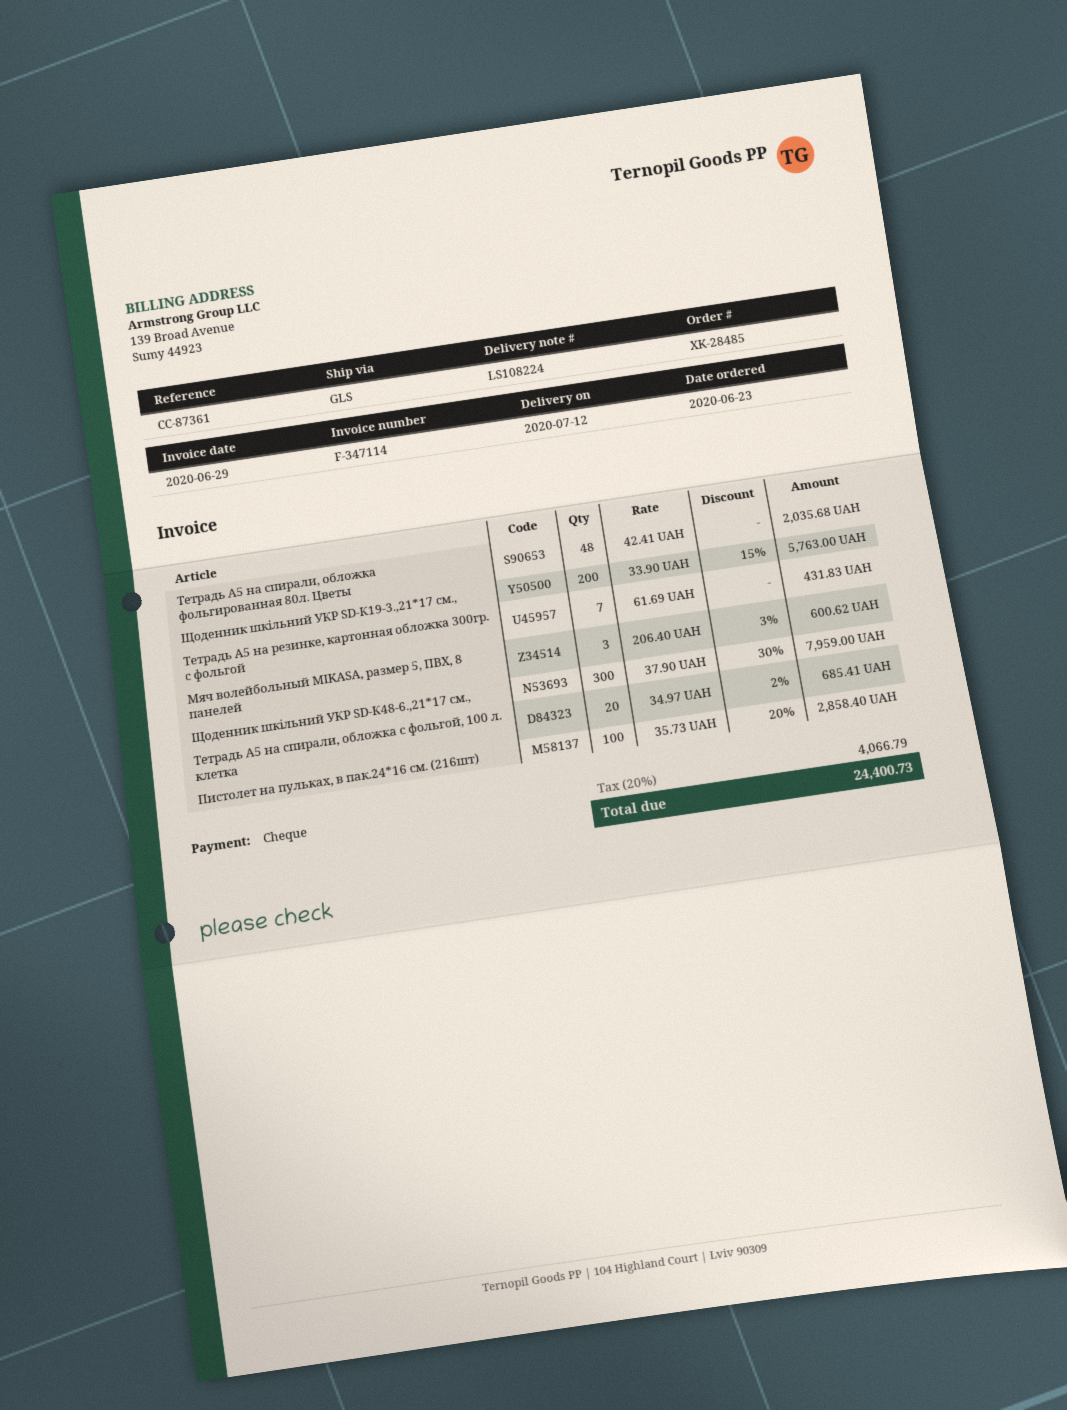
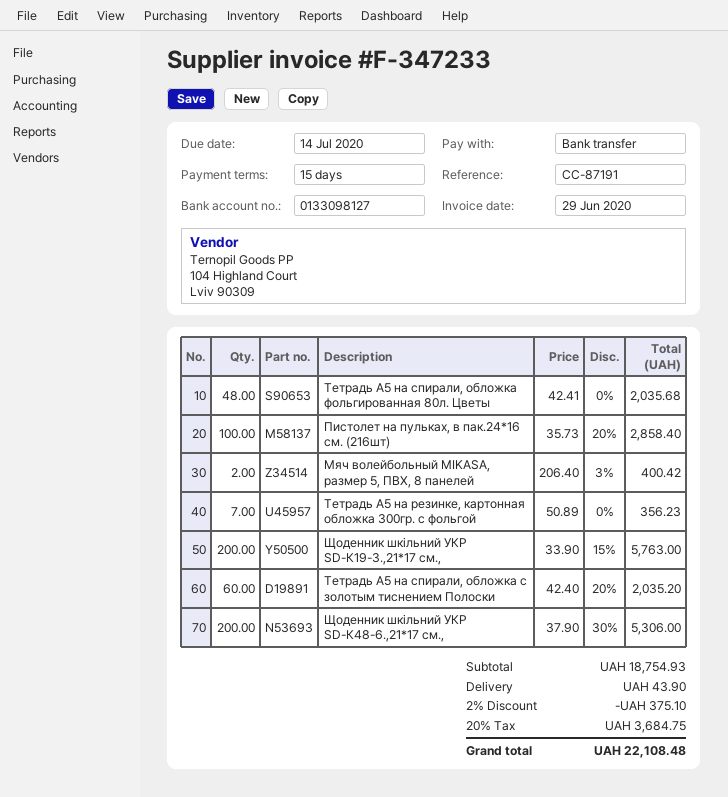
invoice number: F-347114 -> F-347233
reference: CC-87361 -> CC-87191
payment method: cheque -> bank transfer
Тетрадь А5 на резинке, картонная обложка 300гр. с фольгой: 7 x 61.69 = 431.83 -> 7 x 50.89 = 356.23
Мяч волейбольный MIKASA, размер 5, ПВХ, 8 панелей: 3 x 206.40 - 3% = 600.62 -> 2 x 206.40 - 3% = 400.42
Щоденник шкільний УКР SD-К48-6.,21*17 см.,: 300 x 37.90 - 30% = 7959.00 -> 200 x 37.90 - 30% = 5306.00
Тетрадь А5 на спирали, обложка с фольгой, 100 л. клетка: 20 x 34.97 - 2% = 685.41 -> none
Тетрадь А5 на спирали, обложка с золотым тиснением Полоски: none -> 60 x 42.40 - 20% = 2035.20
discount: none -> 2% = 375.10
shipping: none -> 43.90
tax: 20% = 4066.79 -> 20% = 3684.75
total: 24400.73 -> 22108.48

